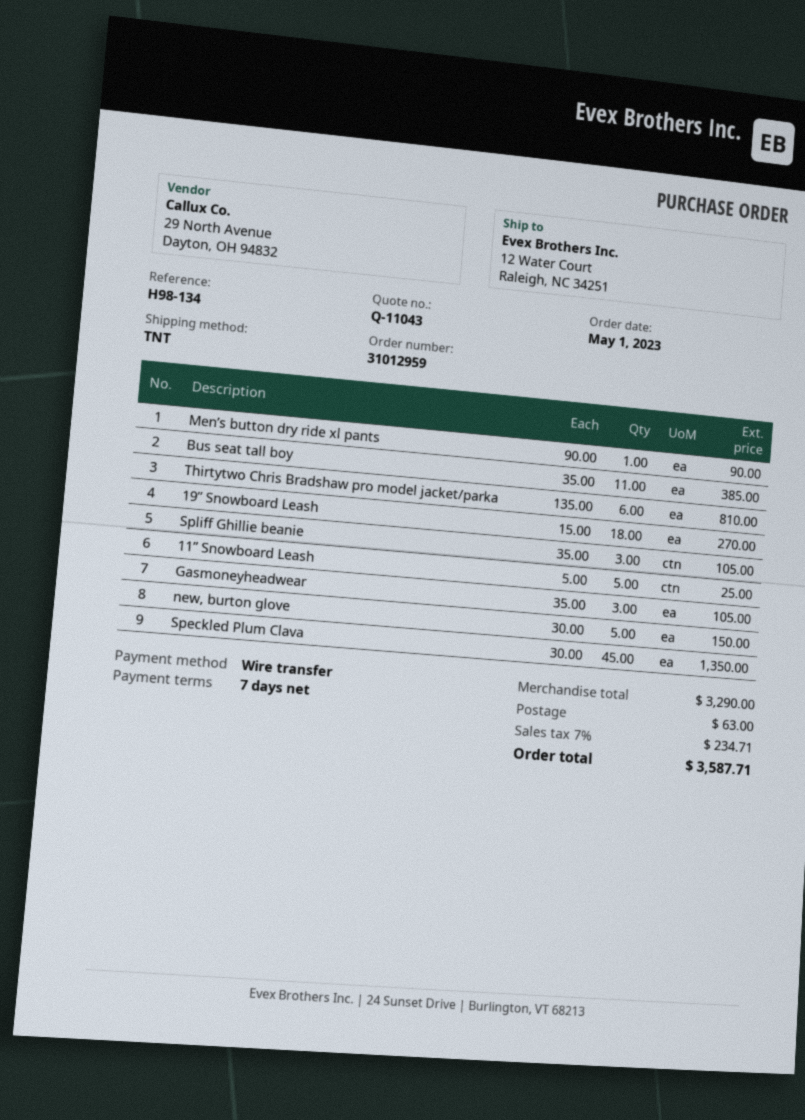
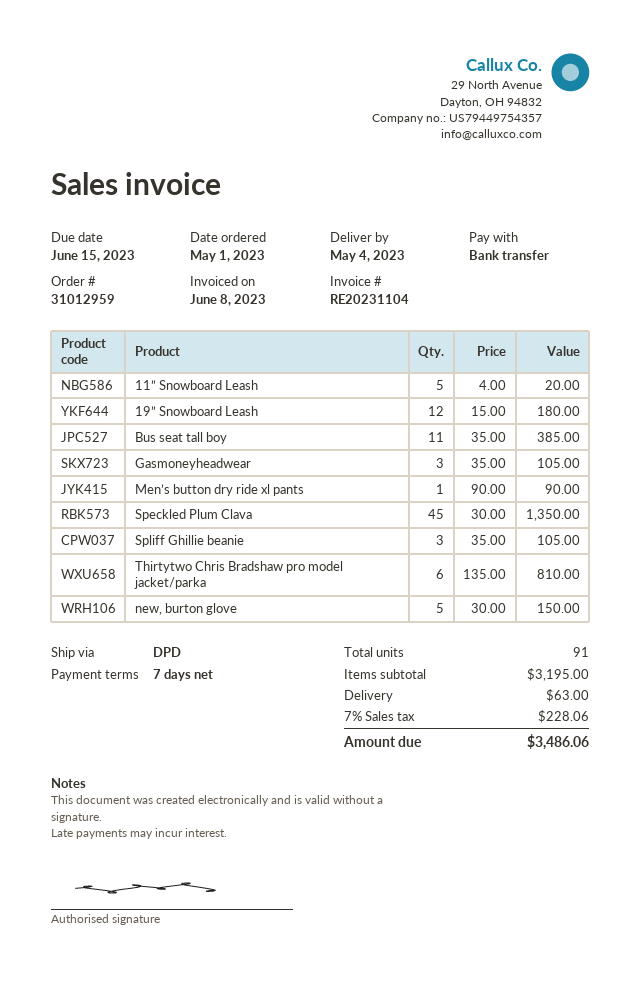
shipping method: TNT -> DPD
19” Snowboard Leash: 18 x 15.00 = 270.00 -> 12 x 15.00 = 180.00
11” Snowboard Leash: 5 x 5.00 = 25.00 -> 5 x 4.00 = 20.00
subtotal: 3290.00 -> 3195.00
tax: 7% = 234.71 -> 7% = 228.06
total: 3587.71 -> 3486.06

